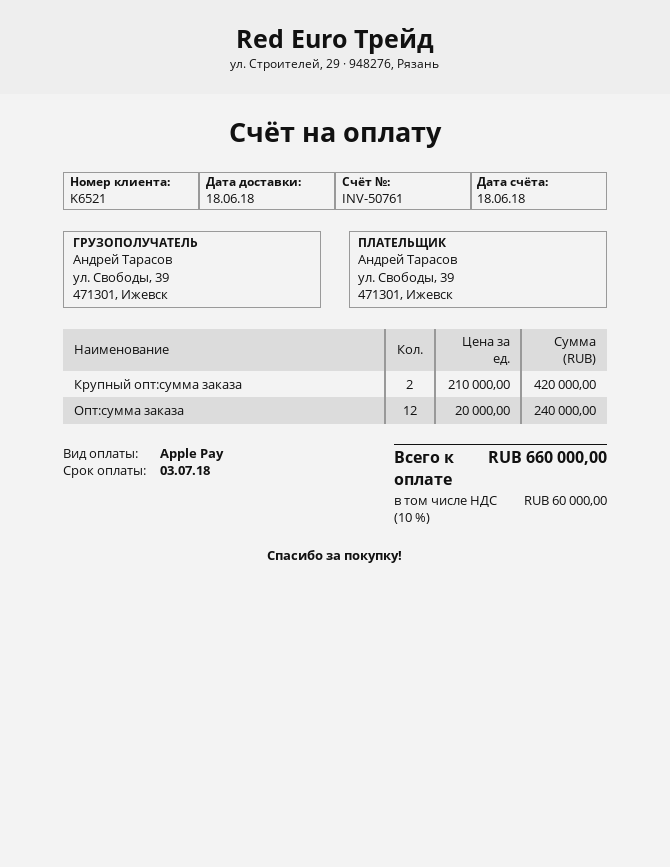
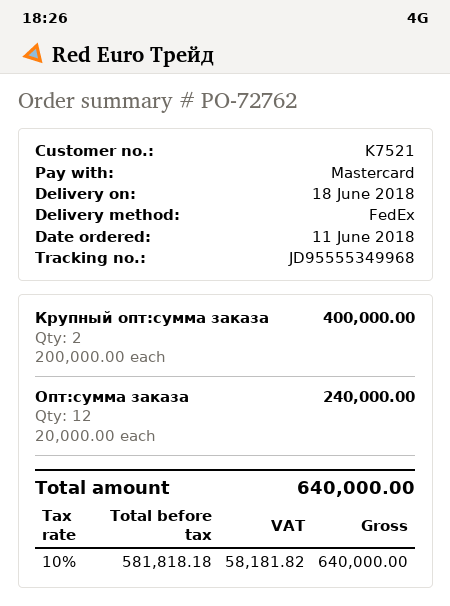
customer number: K6521 -> K7521
payment method: Apple Pay -> Mastercard
Крупный опт:сумма заказа: 2 x 210000.00 = 420000.00 -> 2 x 200000.00 = 400000.00
tax: 10% = 60000.00 -> 10% = 58181.82
total: 660000.00 -> 640000.00

